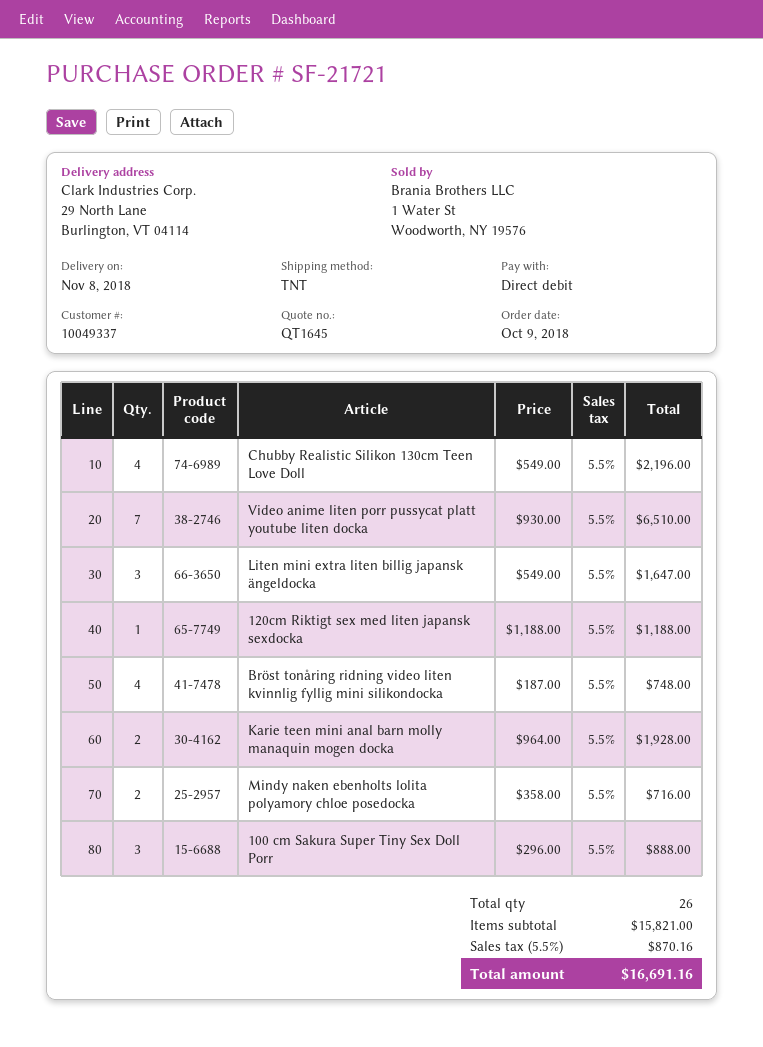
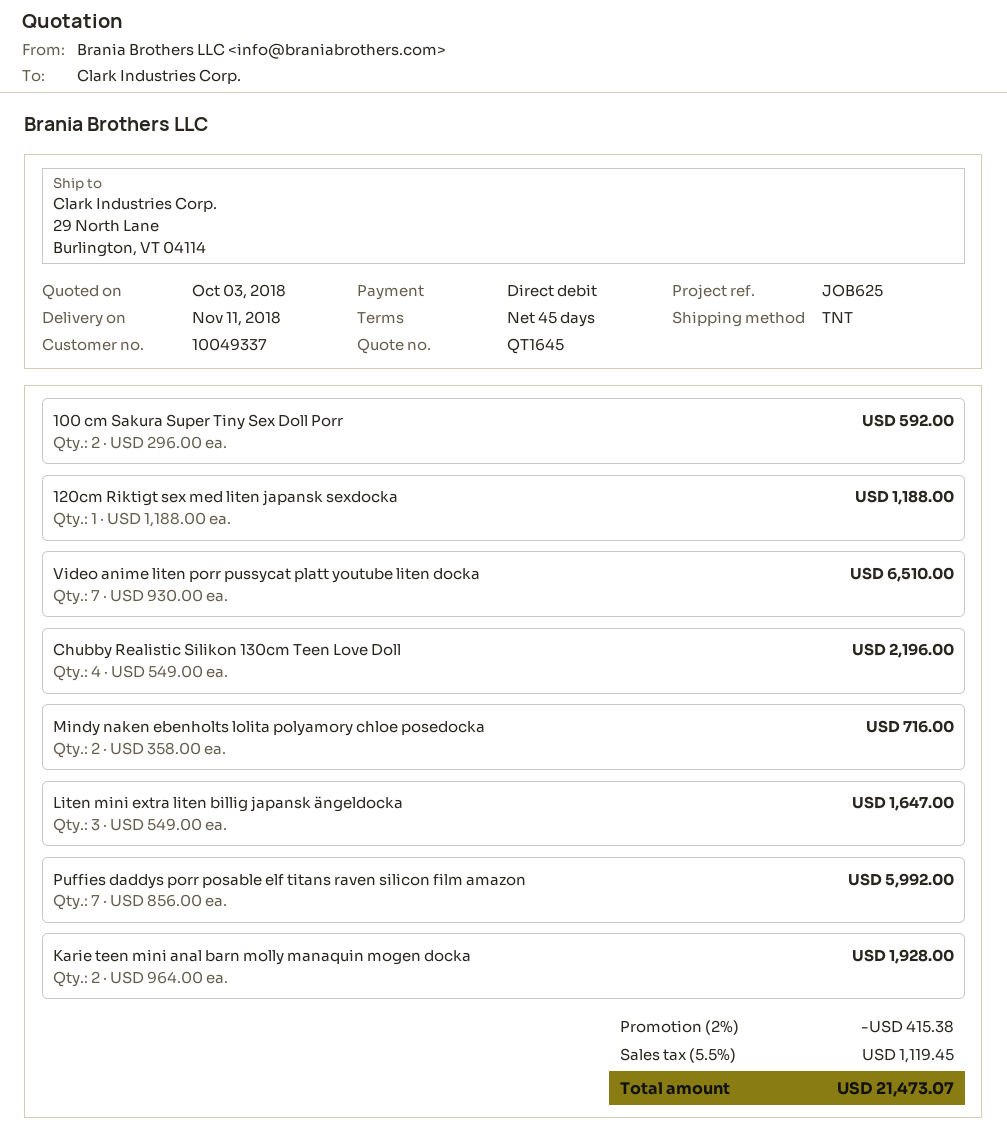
delivery date: 2018-11-08 -> 2018-11-11
Bröst tonåring ridning video liten kvinnlig fyllig mini silikondocka: 4 x 187.00 = 748.00 -> none
100 cm Sakura Super Tiny Sex Doll Porr: 3 x 296.00 = 888.00 -> 2 x 296.00 = 592.00
Puffies daddys porr posable elf titans raven silicon film amazon: none -> 7 x 856.00 = 5992.00
discount: none -> 2% = 415.38
tax: 5.5% = 870.16 -> 5.5% = 1119.45
total: 16691.16 -> 21473.07

